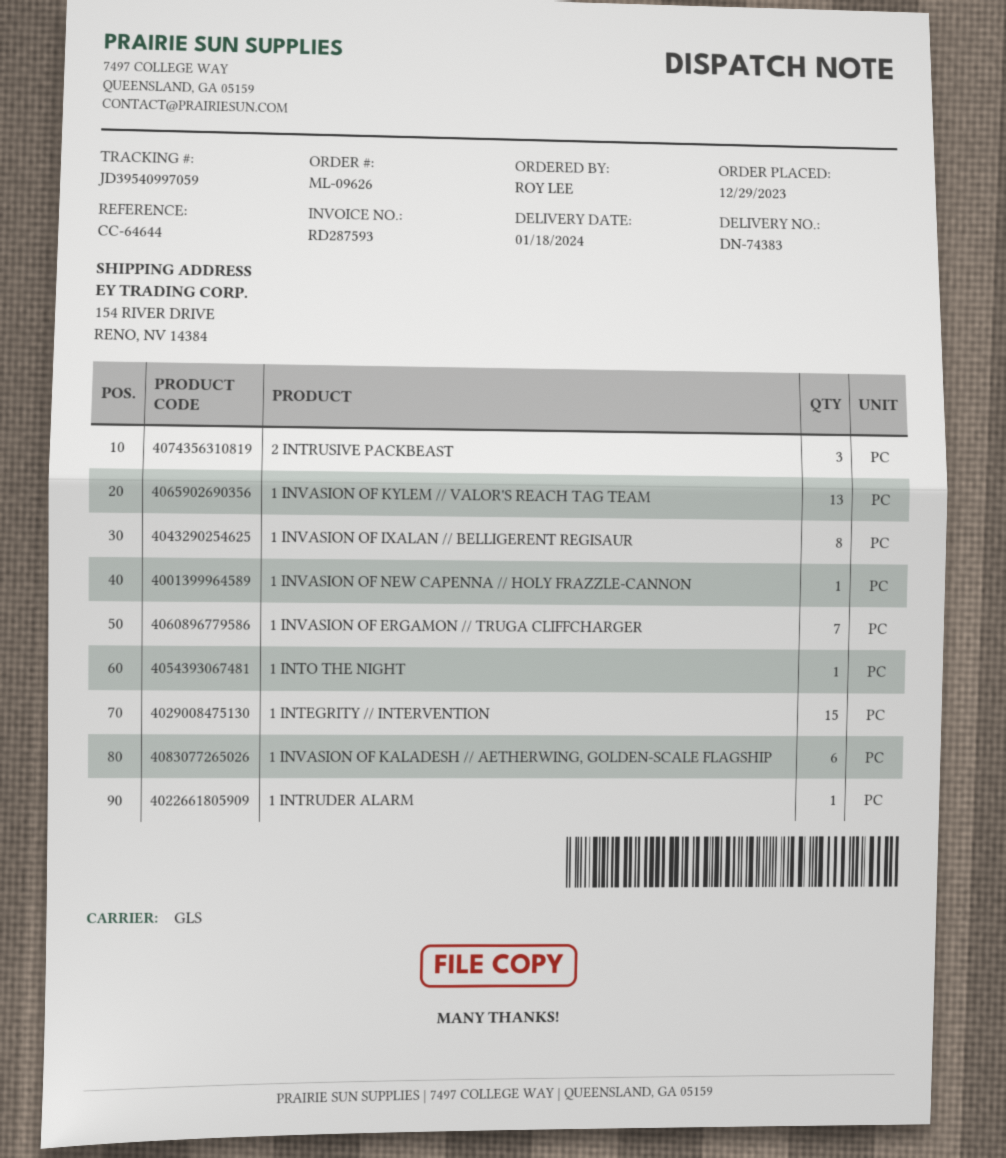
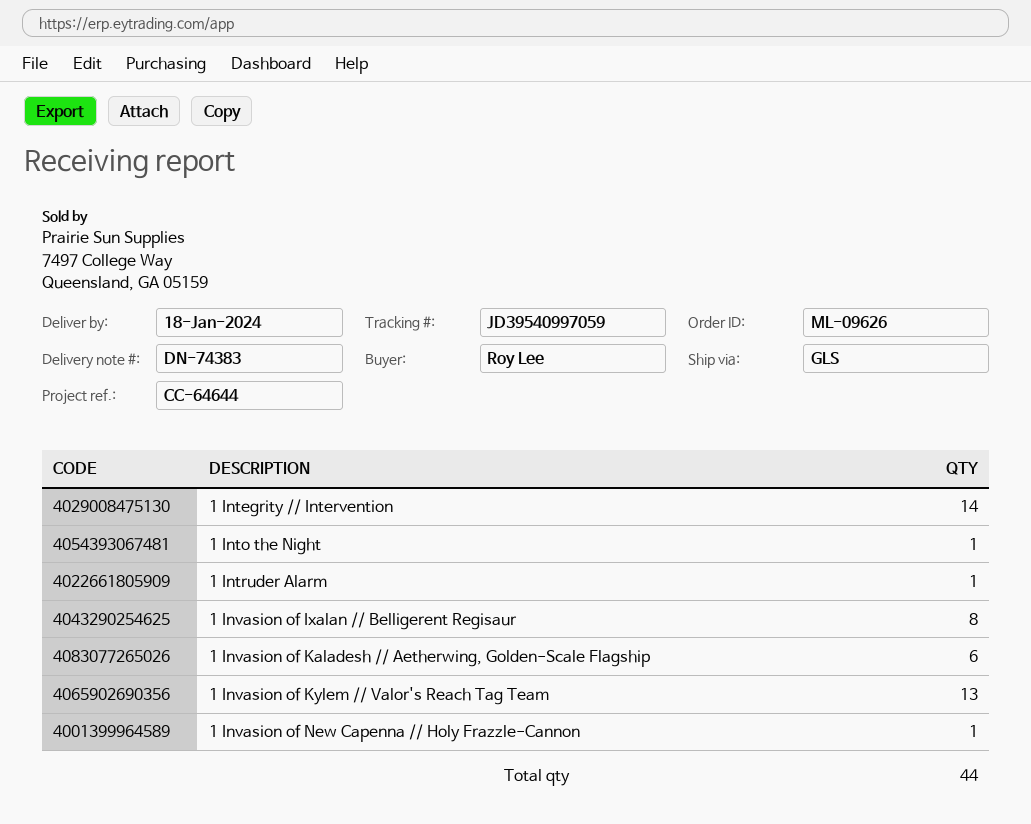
2 INTRUSIVE PACKBEAST: 3 -> none
1 INVASION OF ERGAMON // TRUGA CLIFFCHARGER: 7 -> none
1 INTEGRITY // INTERVENTION: 15 -> 14

